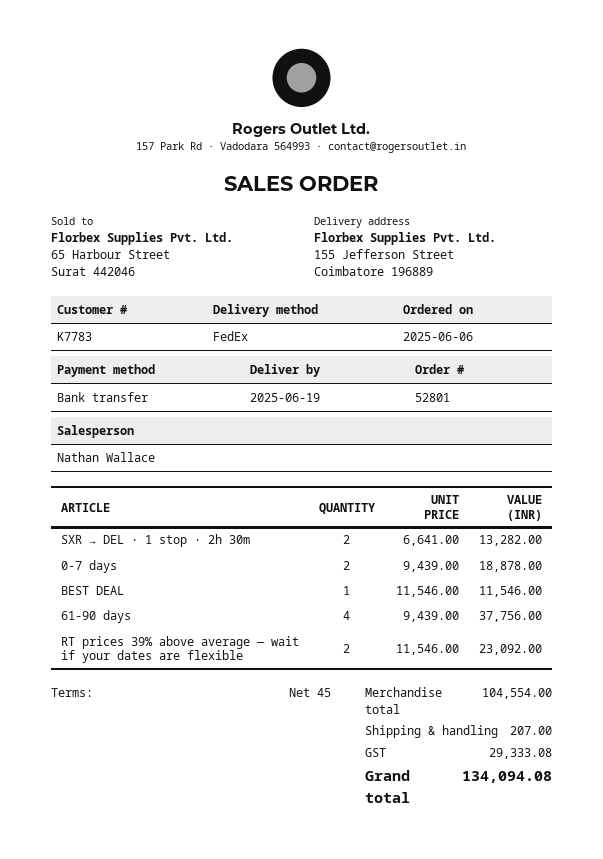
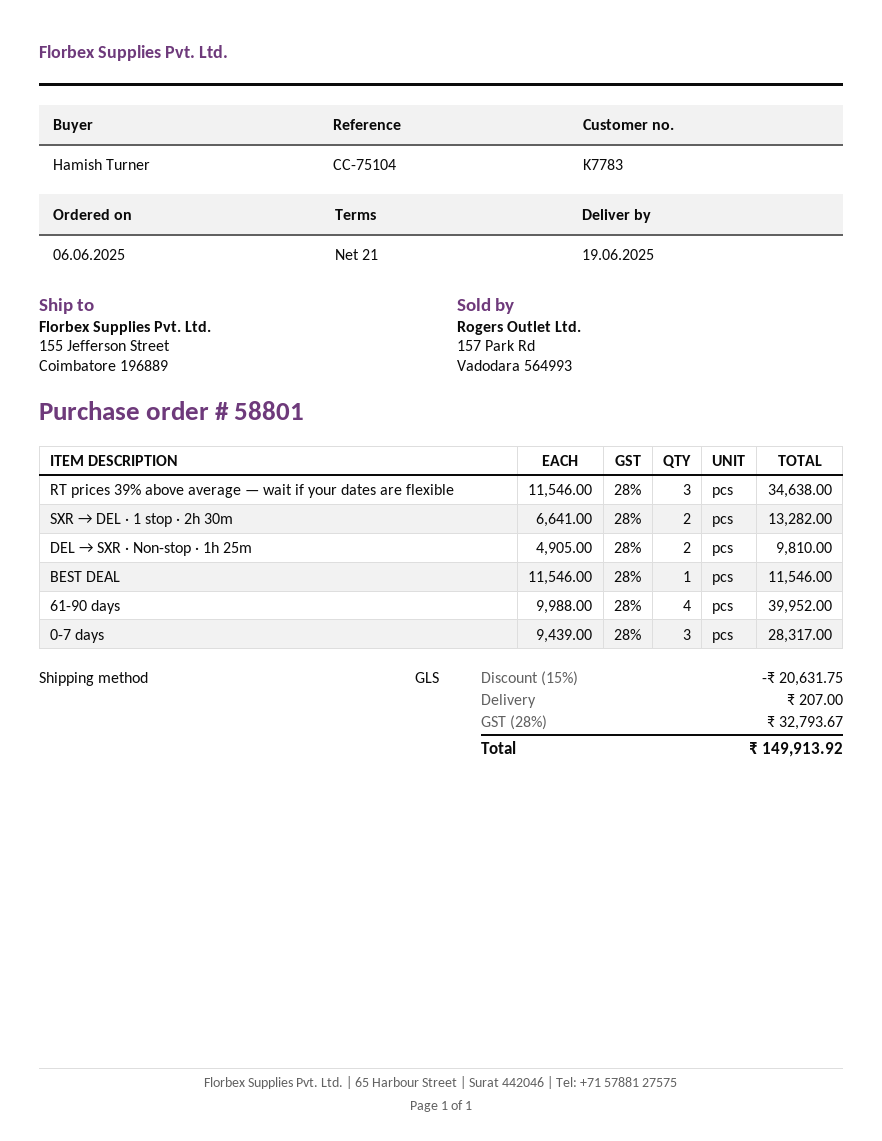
order number: 52801 -> 58801
payment terms: 45 days -> 21 days
shipping method: FedEx -> GLS
0-7 days: 2 x 9439.00 = 18878.00 -> 3 x 9439.00 = 28317.00
61-90 days: 4 x 9439.00 = 37756.00 -> 4 x 9988.00 = 39952.00
RT prices 39% above average — wait if your dates are flexible: 2 x 11546.00 = 23092.00 -> 3 x 11546.00 = 34638.00
DEL → SXR · Non-stop · 1h 25m: none -> 2 x 4905.00 = 9810.00
discount: none -> 15% = 20631.75
tax: 29333.08 -> 32793.67
total: 134094.08 -> 149913.92

